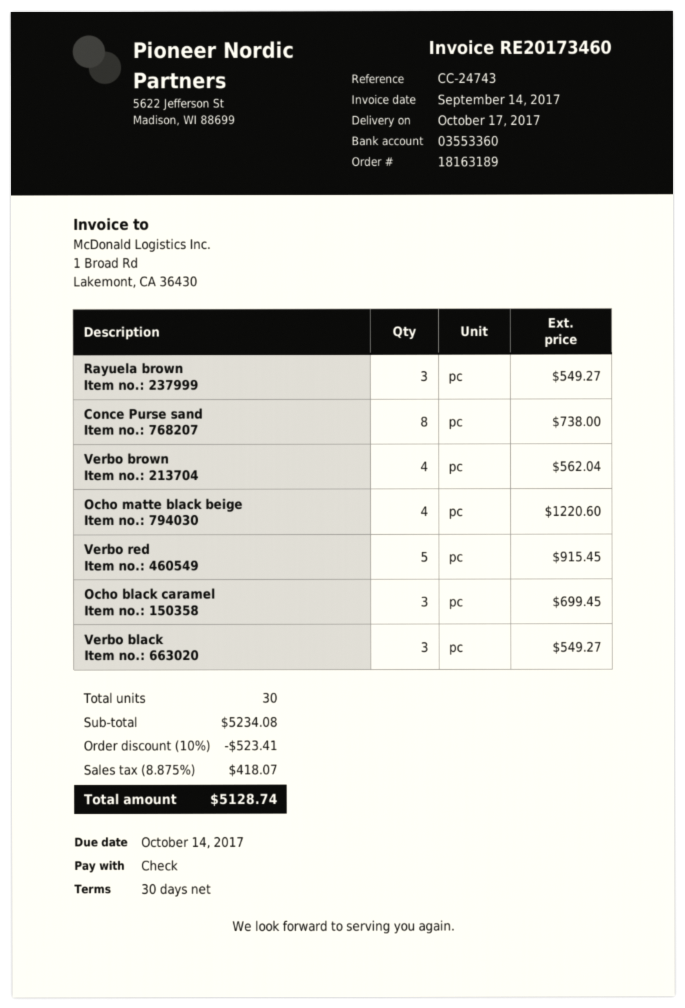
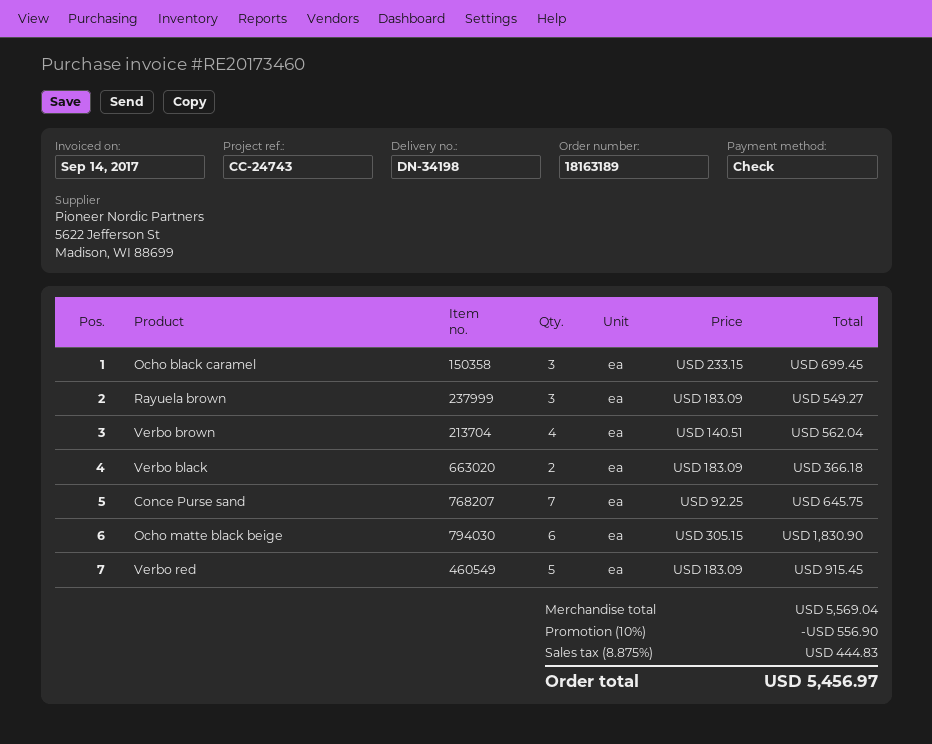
Conce Purse sand: 8 for 738.00 -> 7 for 645.75
Ocho matte black beige: 4 for 1220.60 -> 6 for 1830.90
Verbo black: 3 for 549.27 -> 2 for 366.18
subtotal: 5234.08 -> 5569.04
discount: 10% = 523.41 -> 10% = 556.90
tax: 8.875% = 418.07 -> 8.875% = 444.83
total: 5128.74 -> 5456.97

